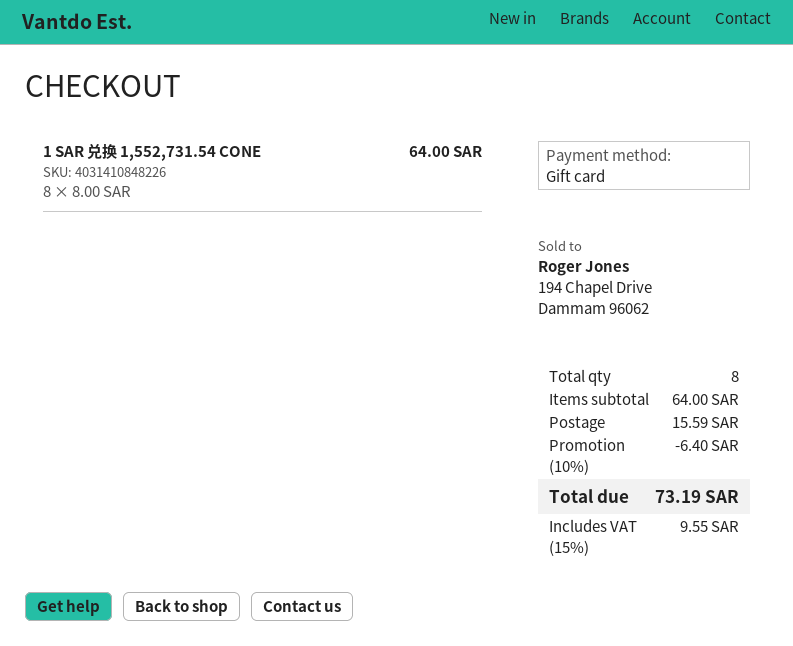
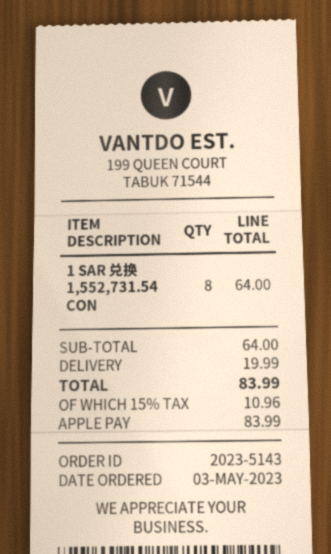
payment method: gift card -> Apple Pay
discount: 10% = 6.40 -> none
shipping: 15.59 -> 19.99
tax: 15% = 9.55 -> 15% = 10.96
total: 73.19 -> 83.99

